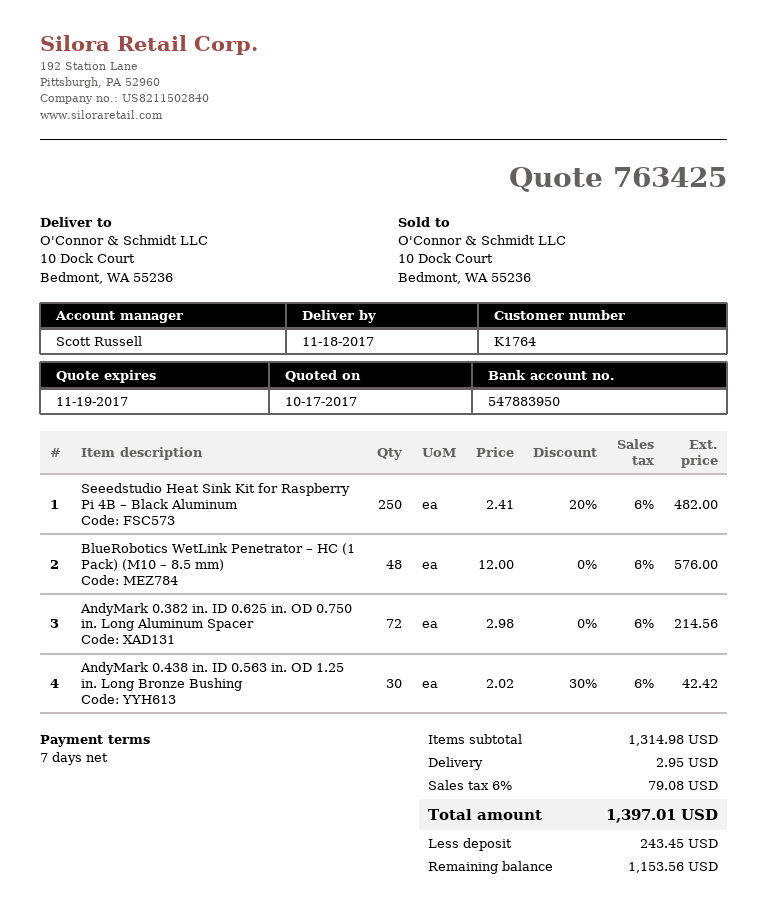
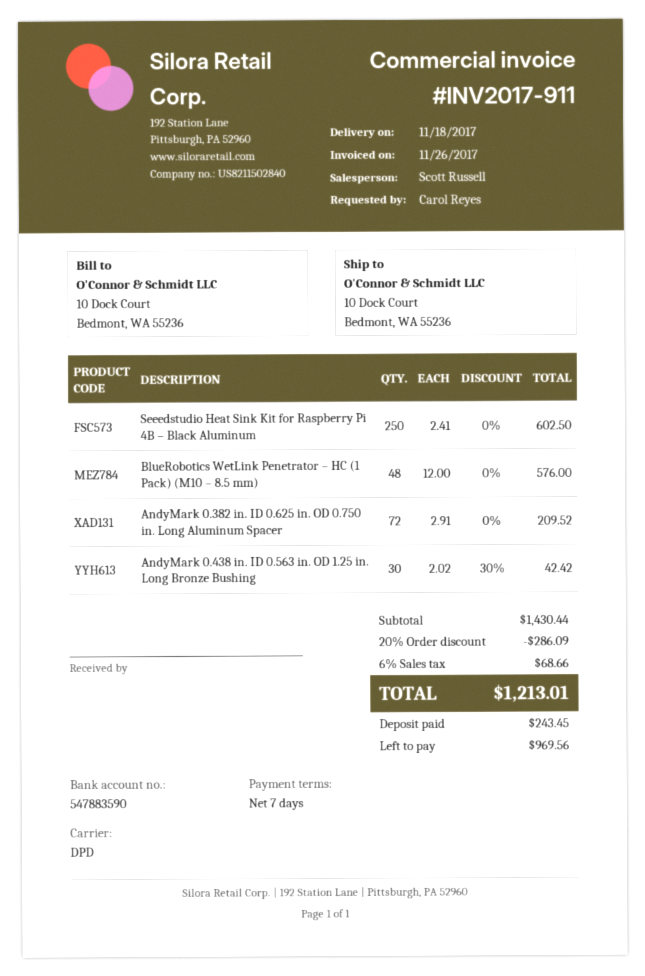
bank account: 547883950 -> 547883590
Seeedstudio Heat Sink Kit for Raspberry Pi 4B – Black Aluminum: 250 x 2.41 - 20% = 482.00 -> 250 x 2.41 = 602.50
AndyMark 0.382 in. ID 0.625 in. OD 0.750 in. Long Aluminum Spacer: 72 x 2.98 = 214.56 -> 72 x 2.91 = 209.52
subtotal: 1314.98 -> 1430.44
discount: none -> 20% = 286.09
shipping: 2.95 -> none
tax: 6% = 79.08 -> 6% = 68.66
total: 1397.01 -> 1213.01
balance: 1153.56 -> 969.56

